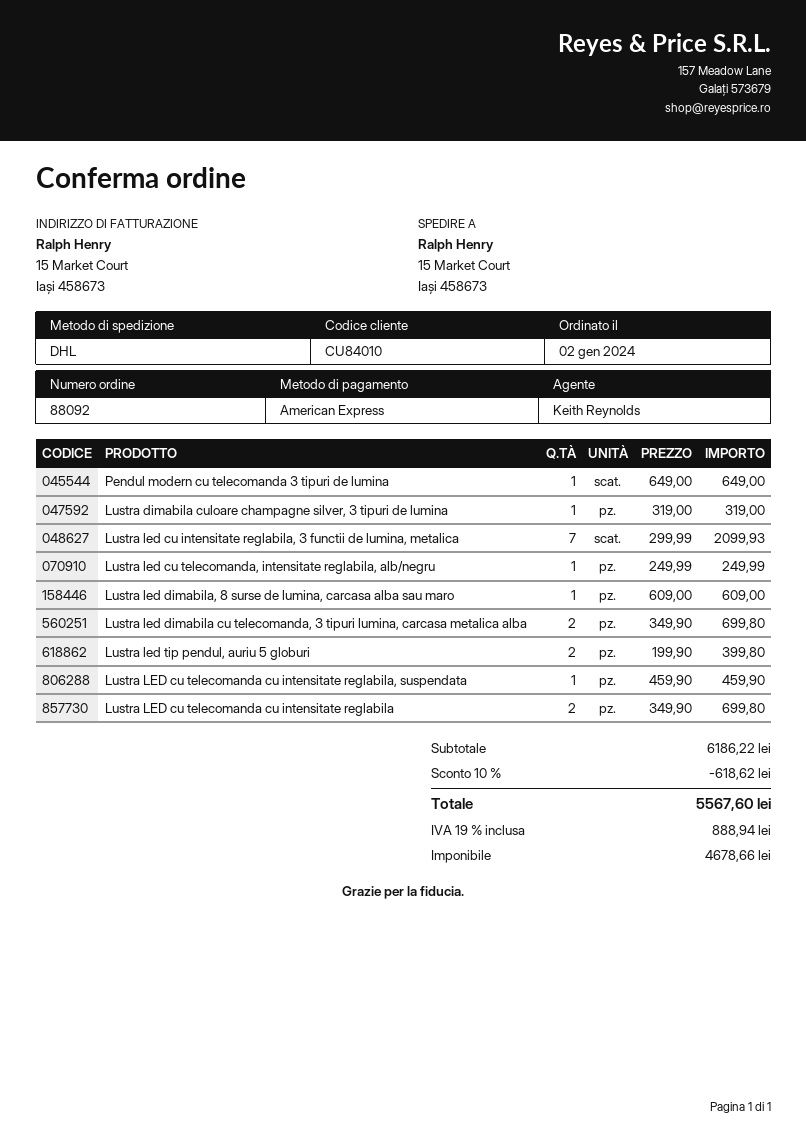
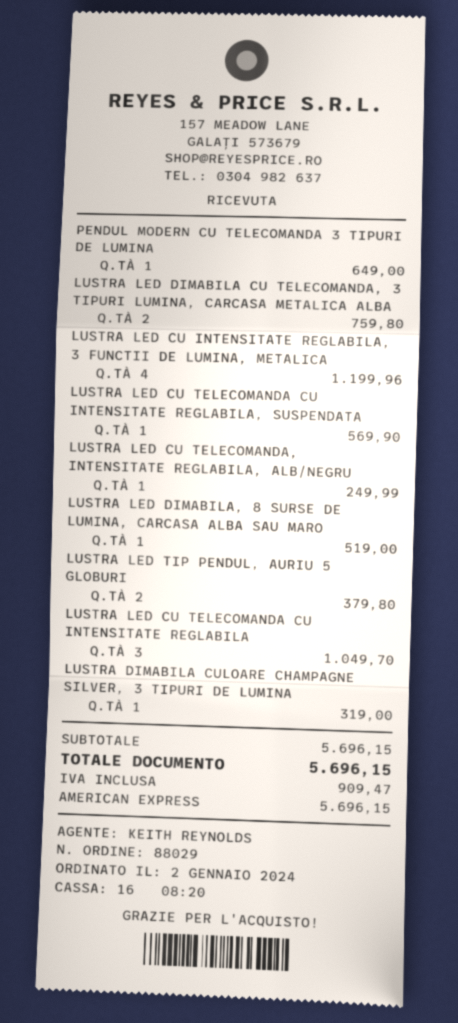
order number: 88092 -> 88029
Lustra led cu intensitate reglabila, 3 functii de lumina, metalica: 7 for 2099.93 -> 4 for 1199.96
Lustra led dimabila, 8 surse de lumina, carcasa alba sau maro: 1 for 609.00 -> 1 for 519.00
Lustra led dimabila cu telecomanda, 3 tipuri lumina, carcasa metalica alba: 2 for 699.80 -> 2 for 759.80
Lustra led tip pendul, auriu 5 globuri: 2 for 399.80 -> 2 for 379.80
Lustra LED cu telecomanda cu intensitate reglabila, suspendata: 1 for 459.90 -> 1 for 569.90
Lustra LED cu telecomanda cu intensitate reglabila: 2 for 699.80 -> 3 for 1049.70
subtotal: 6186.22 -> 5696.15
discount: 10% = 618.62 -> none
tax: 888.94 -> 909.47
total: 5567.60 -> 5696.15

